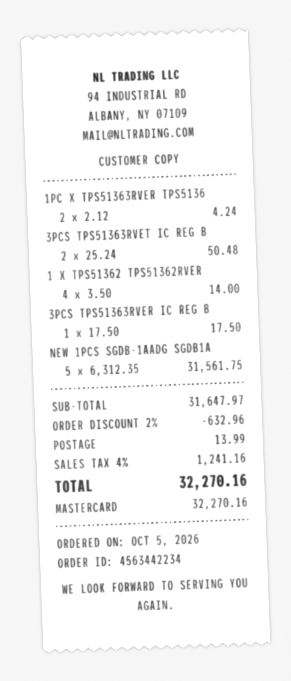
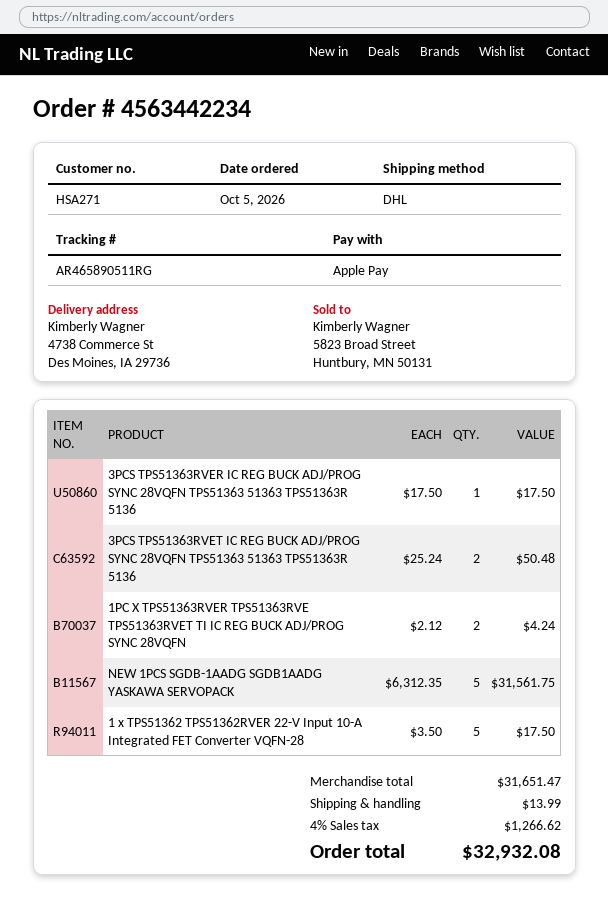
payment method: Mastercard -> Apple Pay
1 X TPS51362 TPS51362RVER: 4 x 3.50 = 14.00 -> 5 x 3.50 = 17.50
subtotal: 31647.97 -> 31651.47
discount: 2% = 632.96 -> none
tax: 4% = 1241.16 -> 4% = 1266.62
total: 32270.16 -> 32932.08

